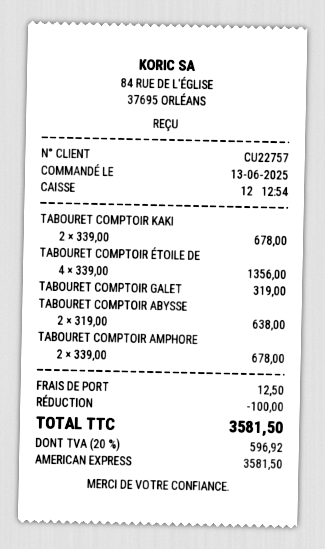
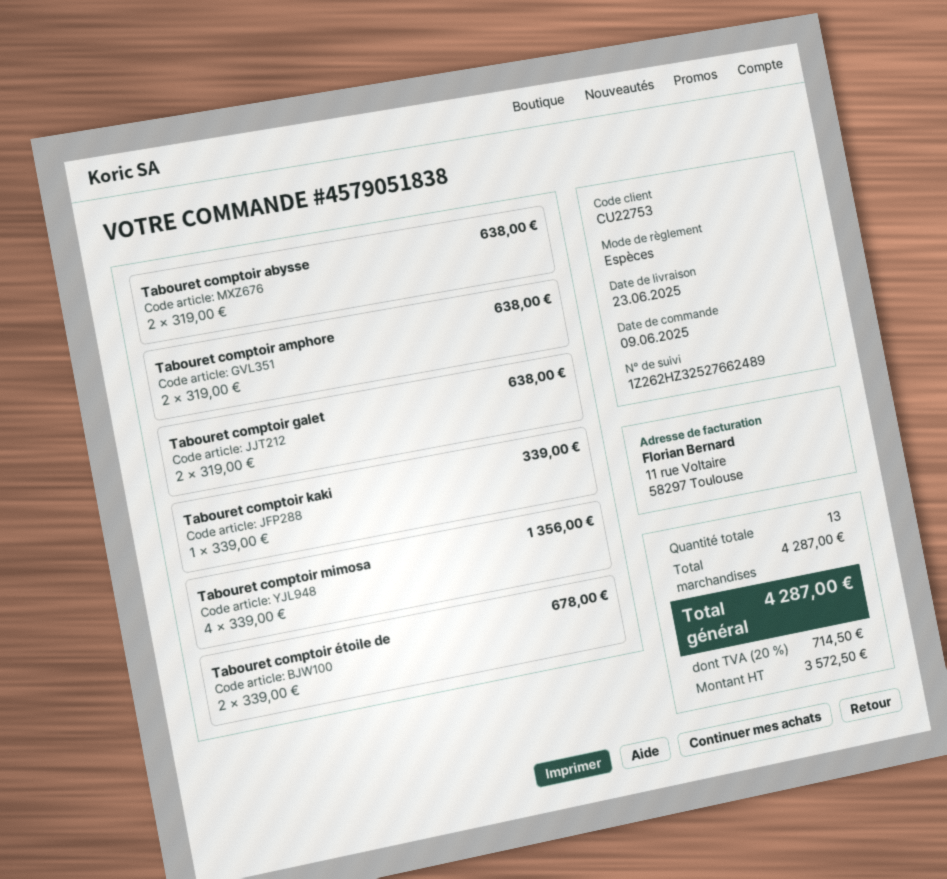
order date: 2025-06-13 -> 2025-06-09
customer number: CU22757 -> CU22753
payment method: American Express -> cash
TABOURET COMPTOIR KAKI: 2 x 339.00 = 678.00 -> 1 x 339.00 = 339.00
TABOURET COMPTOIR ÉTOILE DE: 4 x 339.00 = 1356.00 -> 2 x 339.00 = 678.00
TABOURET COMPTOIR GALET: 1 x 319.00 = 319.00 -> 2 x 319.00 = 638.00
TABOURET COMPTOIR AMPHORE: 2 x 339.00 = 678.00 -> 2 x 319.00 = 638.00
Tabouret comptoir mimosa: none -> 4 x 339.00 = 1356.00
discount: 100.00 -> none
shipping: 12.50 -> none
tax: 20% = 596.92 -> 20% = 714.50
total: 3581.50 -> 4287.00

